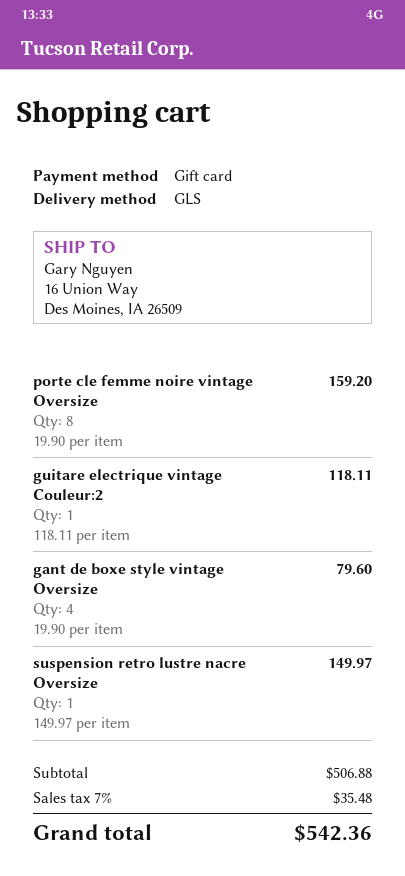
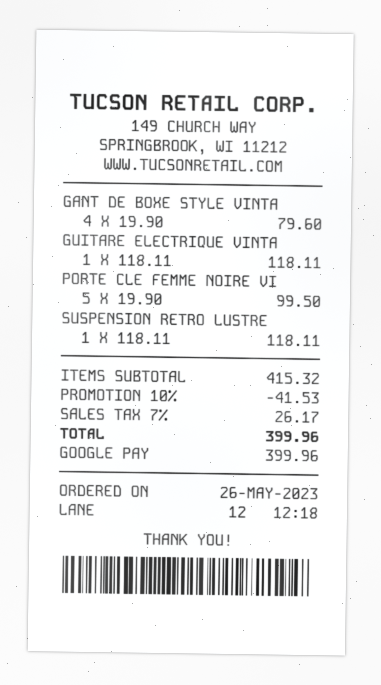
payment method: gift card -> Google Pay
porte cle femme noire vintage Oversize: 8 x 19.90 = 159.20 -> 5 x 19.90 = 99.50
suspension retro lustre nacre Oversize: 1 x 149.97 = 149.97 -> 1 x 118.11 = 118.11
subtotal: 506.88 -> 415.32
discount: none -> 10% = 41.53
tax: 7% = 35.48 -> 7% = 26.17
total: 542.36 -> 399.96

